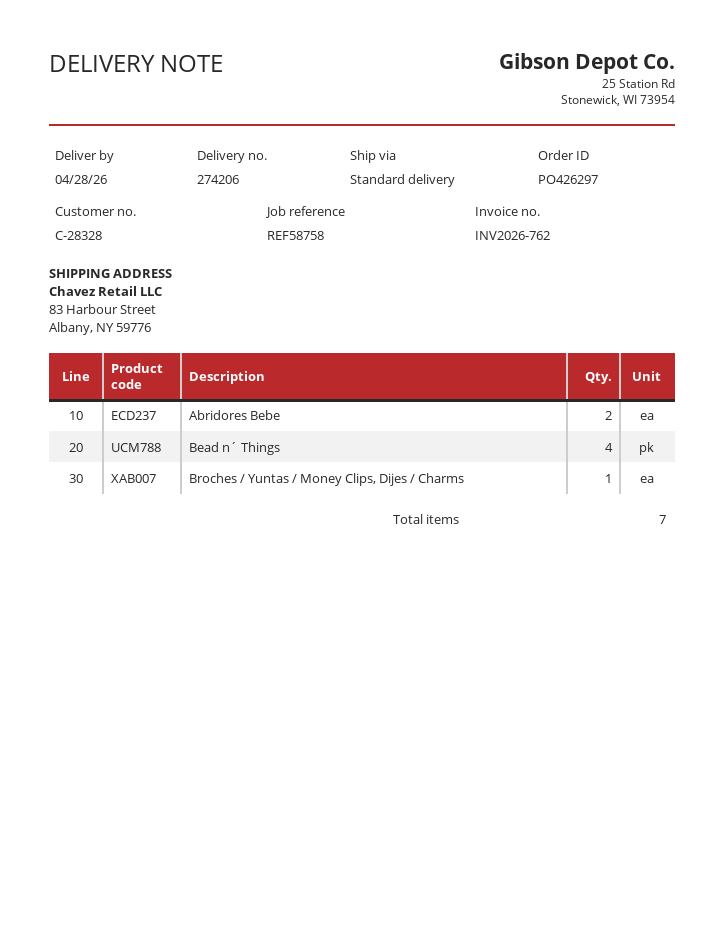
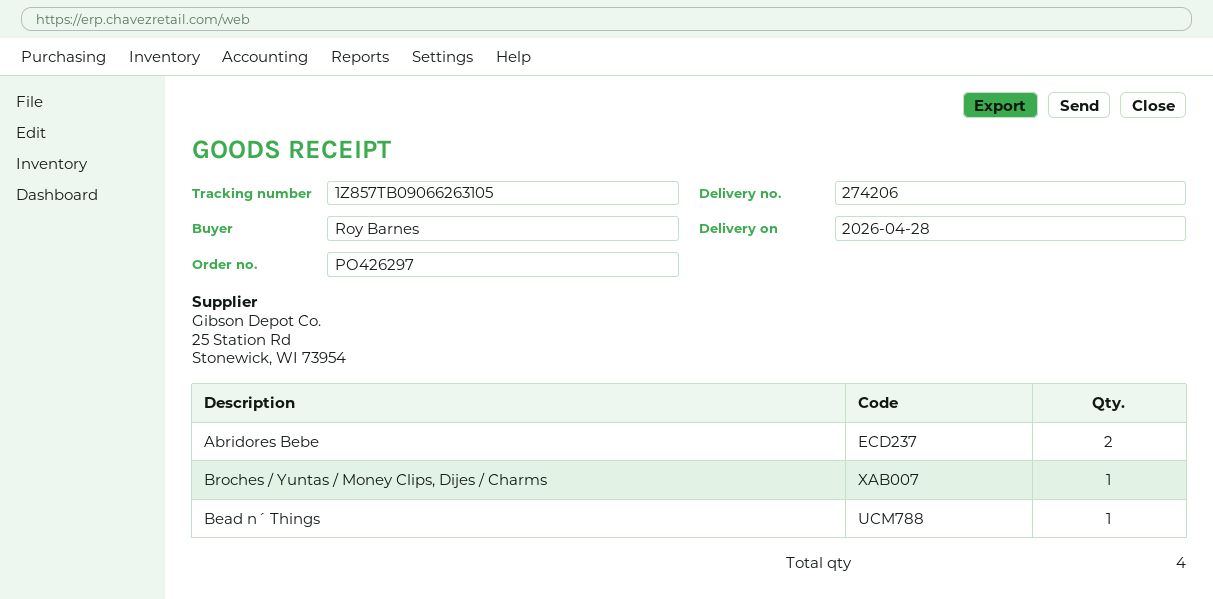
Bead n´ Things: 4 -> 1
total quantity: 7 -> 4

